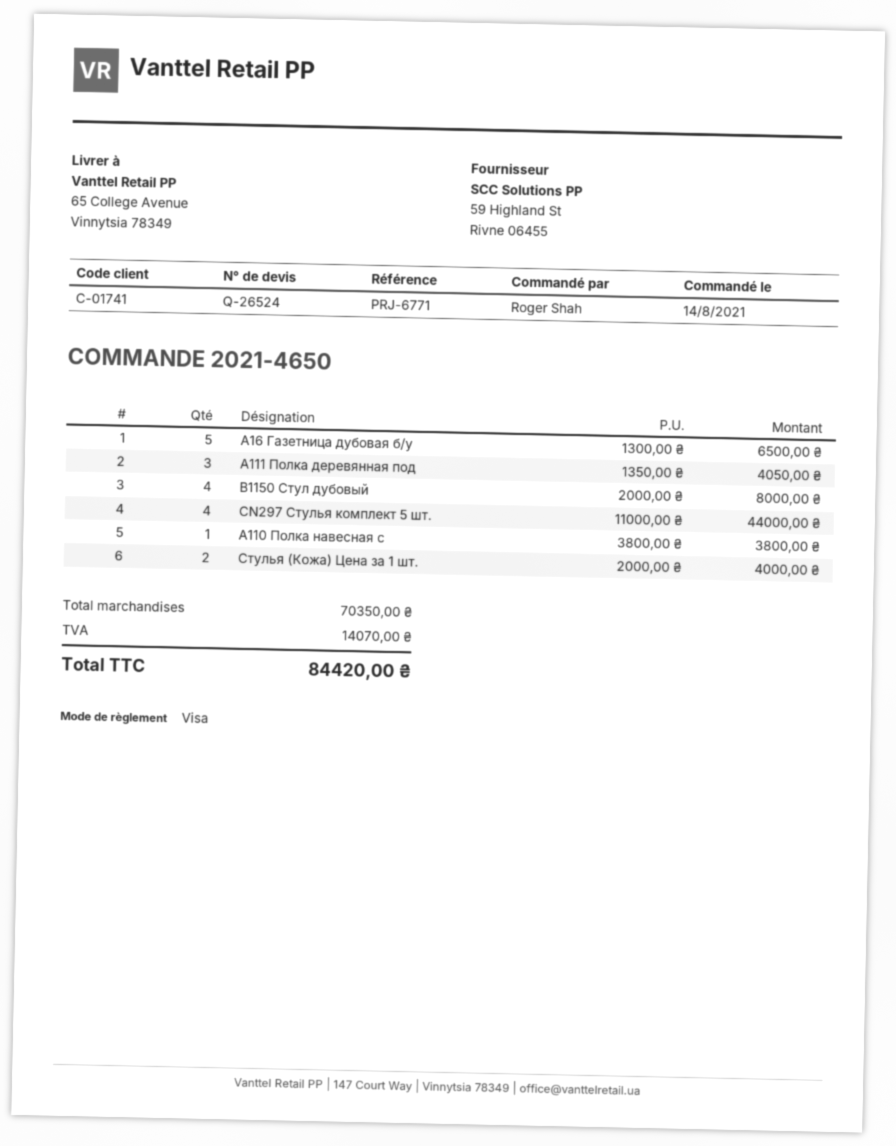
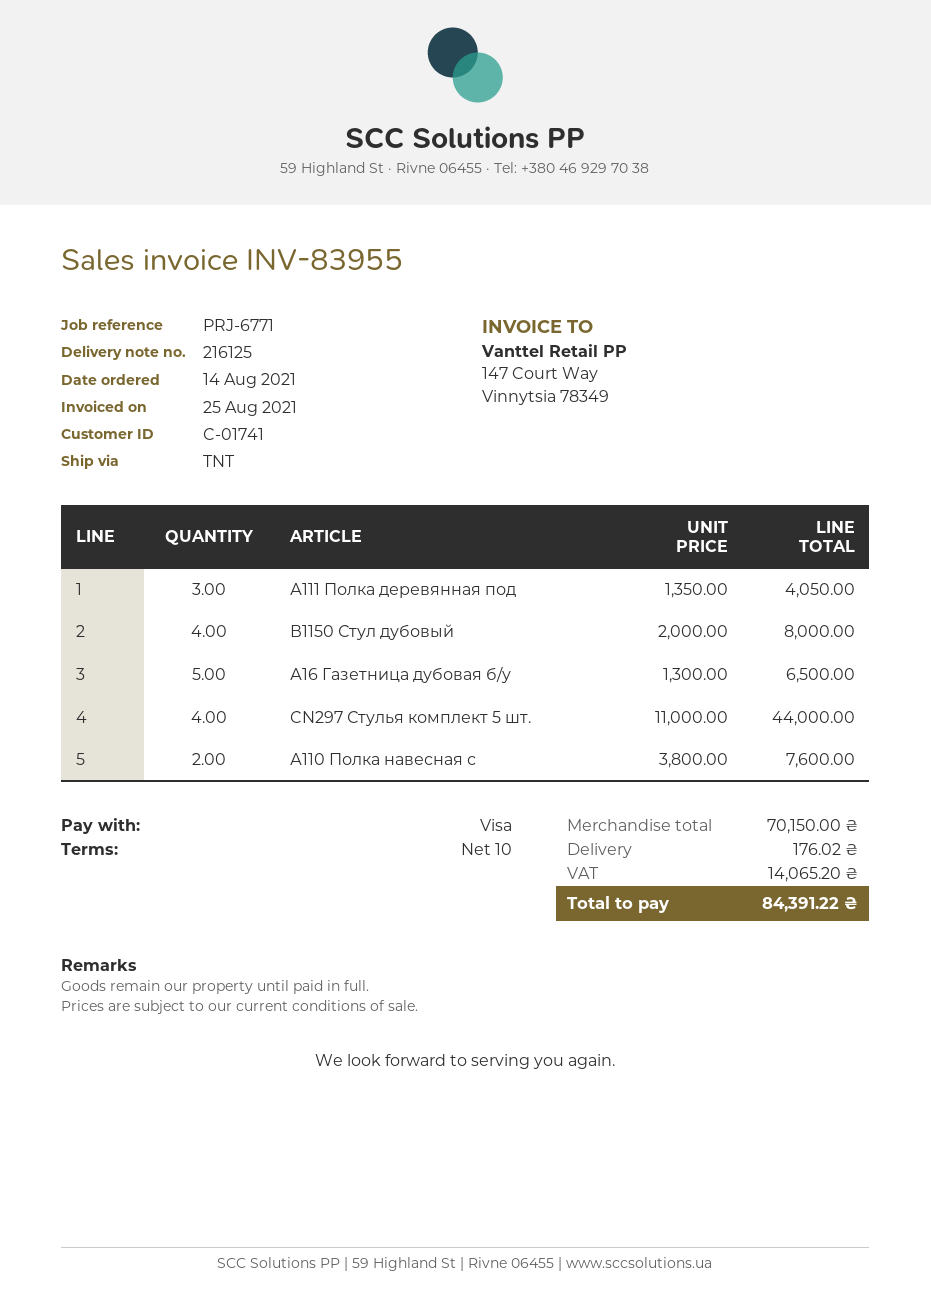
А110 Полка навесная с: 1 x 3800.00 = 3800.00 -> 2 x 3800.00 = 7600.00
Стулья (Кожа) Цена за 1 шт.: 2 x 2000.00 = 4000.00 -> none
subtotal: 70350.00 -> 70150.00
shipping: none -> 176.02
tax: 14070.00 -> 14065.20
total: 84420.00 -> 84391.22

